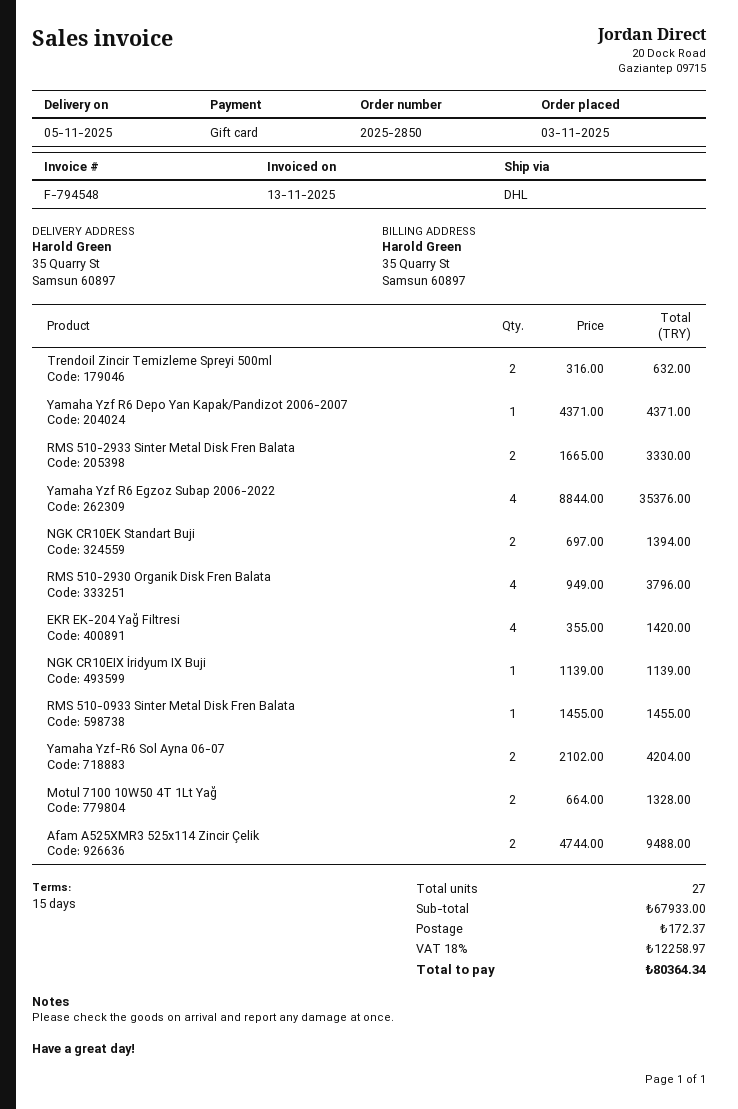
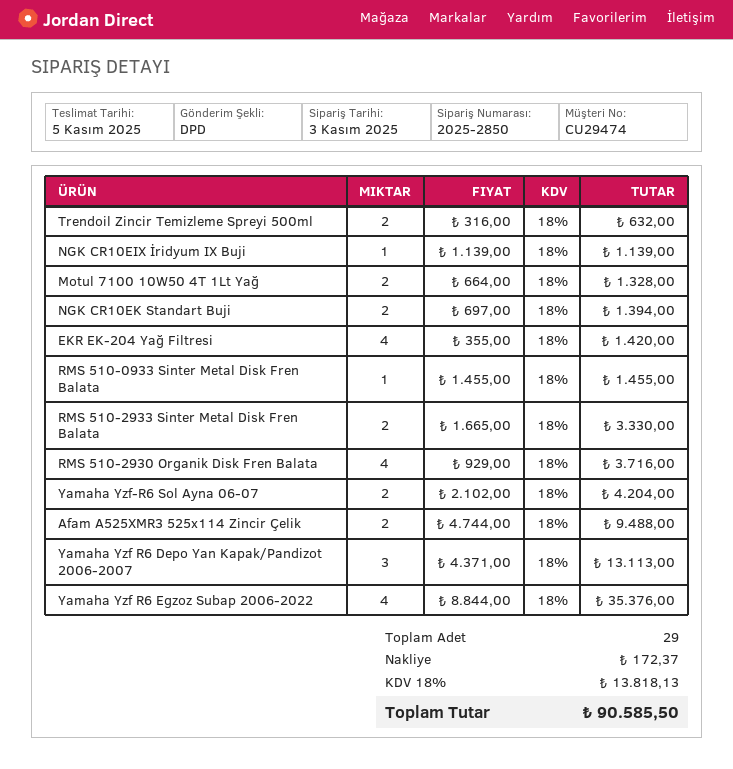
shipping method: DHL -> DPD
Yamaha Yzf R6 Depo Yan Kapak/Pandizot 2006-2007: 1 x 4371.00 = 4371.00 -> 3 x 4371.00 = 13113.00
RMS 510-2930 Organik Disk Fren Balata: 4 x 949.00 = 3796.00 -> 4 x 929.00 = 3716.00
total quantity: 27 -> 29
tax: 18% = 12258.97 -> 18% = 13818.13
total: 80364.34 -> 90585.50

